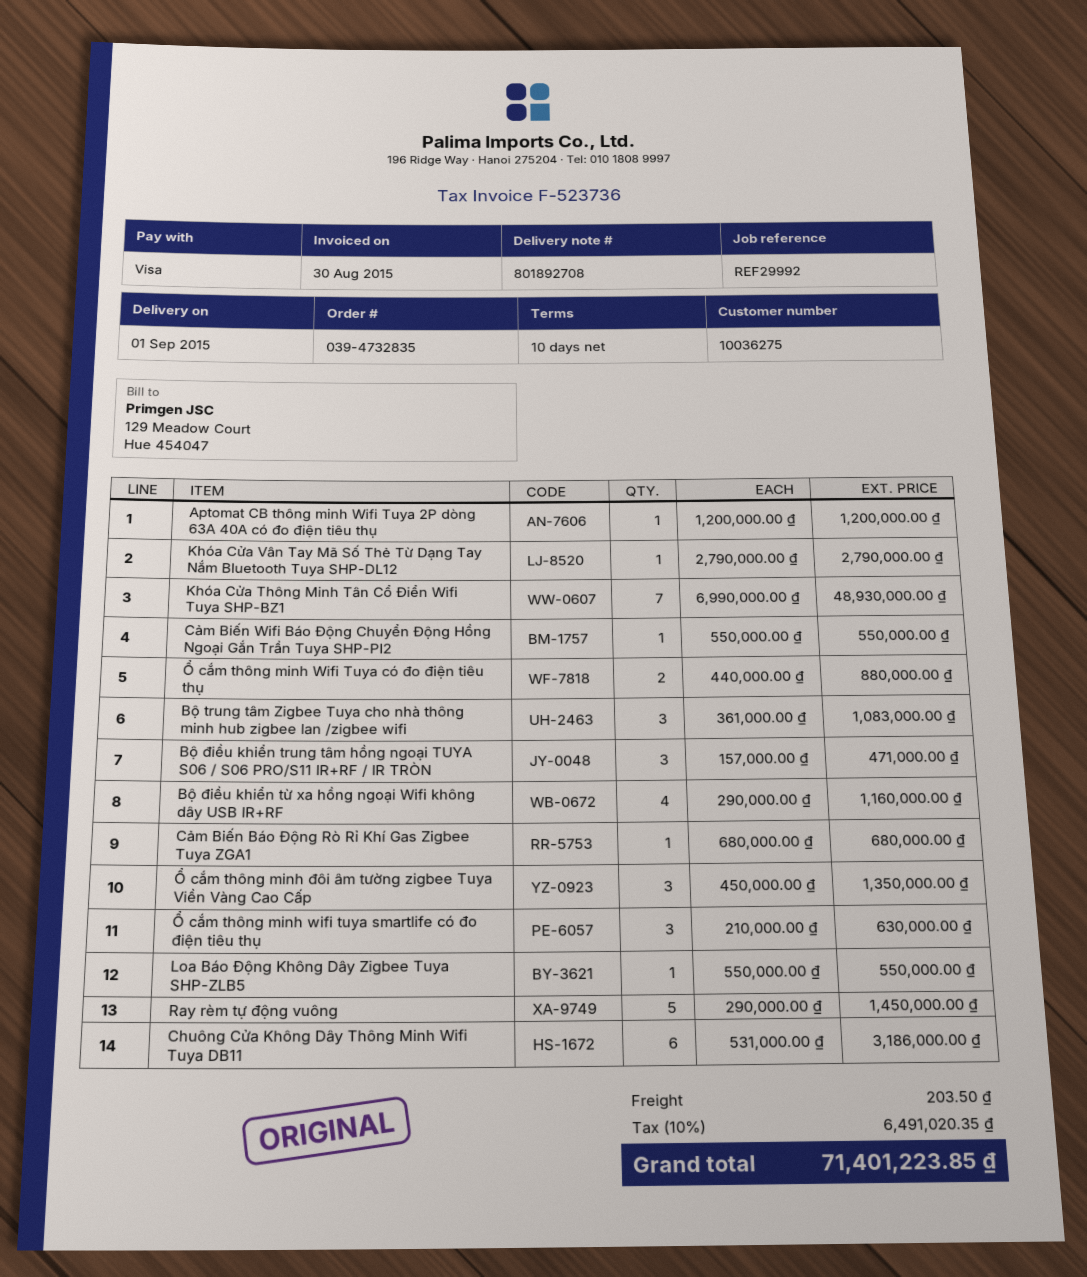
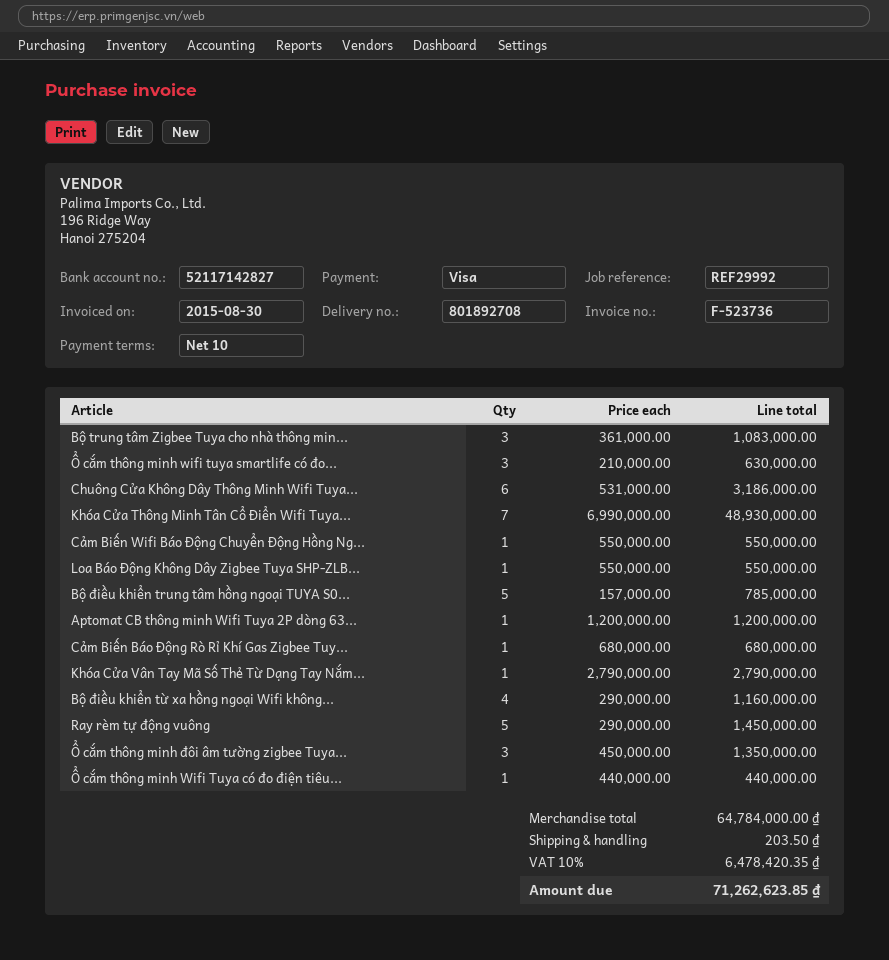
Ổ cắm thông minh Wifi Tuya có đo điện tiêu thụ: 2 x 440000.00 = 880000.00 -> 1 x 440000.00 = 440000.00
Bộ điều khiển trung tâm hồng ngoại TUYA S06 / S06 PRO/S11 IR+RF / IR TRÒN: 3 x 157000.00 = 471000.00 -> 5 x 157000.00 = 785000.00
tax: 10% = 6491020.35 -> 10% = 6478420.35
total: 71401223.85 -> 71262623.85

